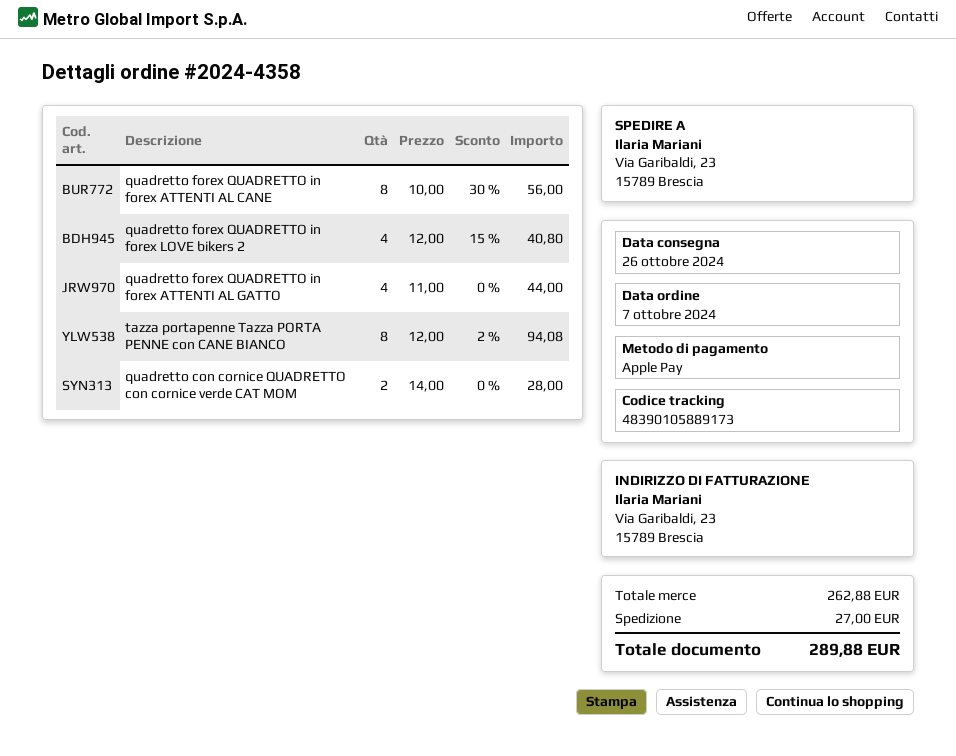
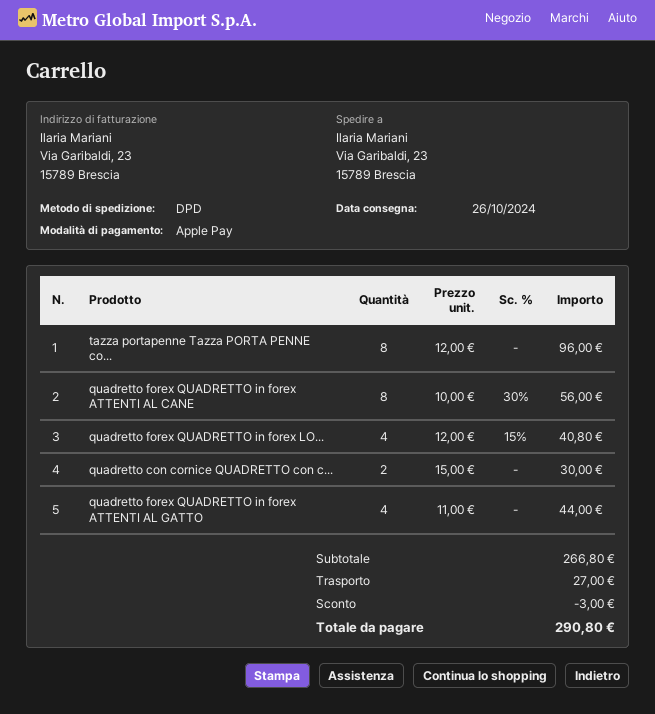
tazza portapenne Tazza PORTA PENNE con CANE BIANCO: 8 x 12.00 - 2% = 94.08 -> 8 x 12.00 = 96.00
quadretto con cornice QUADRETTO con cornice verde CAT MOM: 2 x 14.00 = 28.00 -> 2 x 15.00 = 30.00
subtotal: 262.88 -> 266.80
discount: none -> 3.00
total: 289.88 -> 290.80

